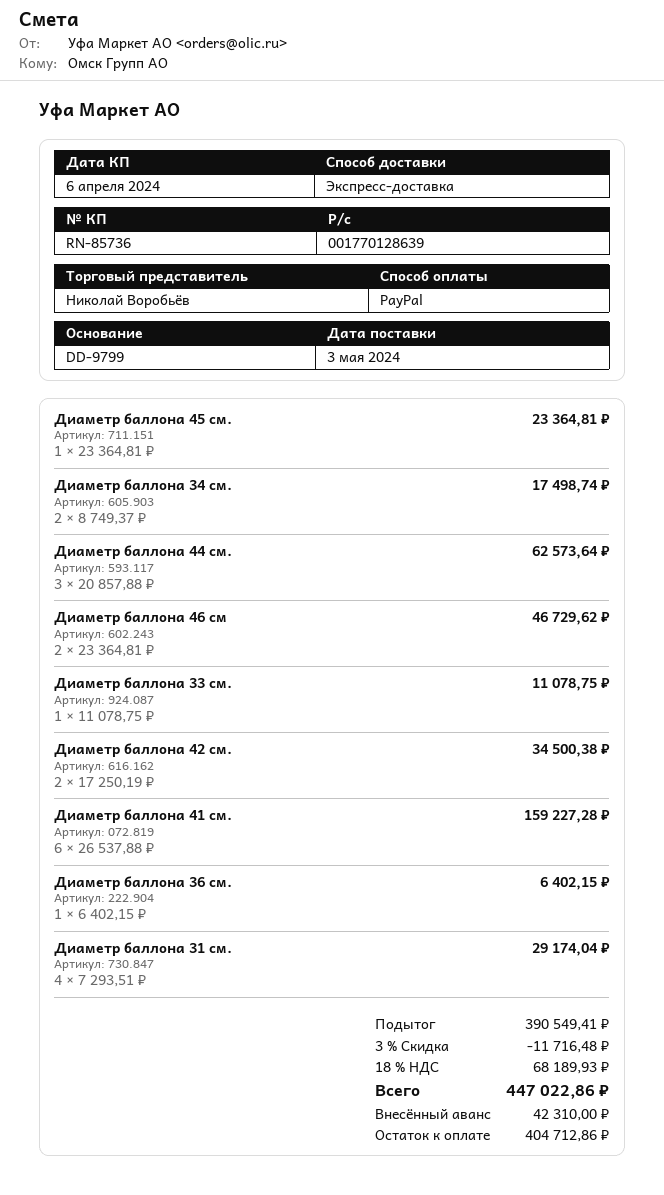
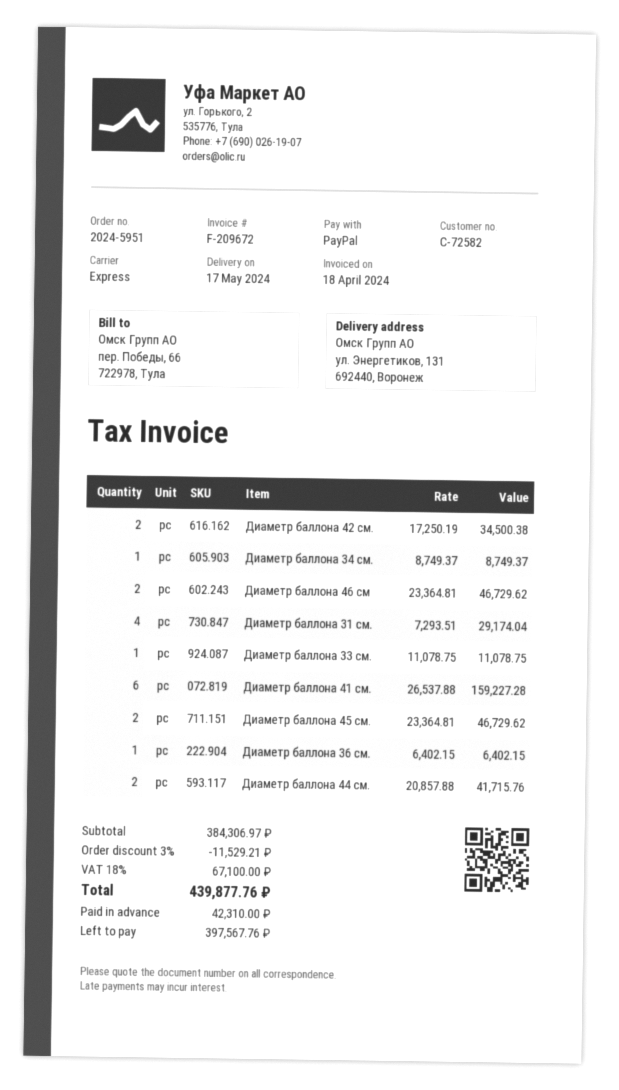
delivery date: 2024-05-03 -> 2024-05-17
Диаметр баллона 45 см.: 1 x 23364.81 = 23364.81 -> 2 x 23364.81 = 46729.62
Диаметр баллона 34 см.: 2 x 8749.37 = 17498.74 -> 1 x 8749.37 = 8749.37
Диаметр баллона 44 см.: 3 x 20857.88 = 62573.64 -> 2 x 20857.88 = 41715.76
subtotal: 390549.41 -> 384306.97
discount: 3% = 11716.48 -> 3% = 11529.21
tax: 18% = 68189.93 -> 18% = 67100.00
total: 447022.86 -> 439877.76
balance: 404712.86 -> 397567.76

